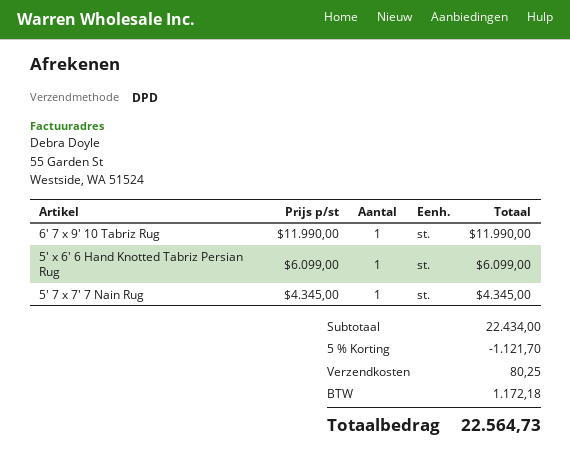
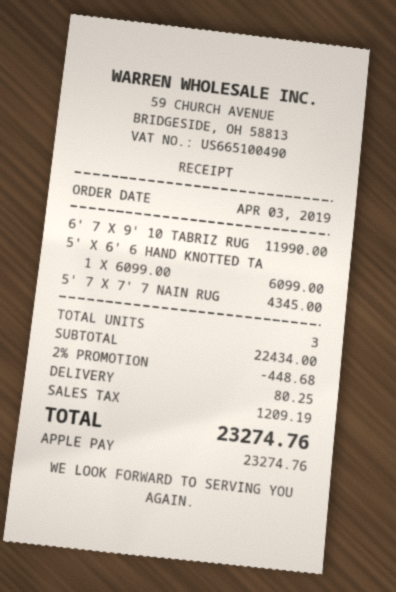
discount: 5% = 1121.70 -> 2% = 448.68
tax: 1172.18 -> 1209.19
total: 22564.73 -> 23274.76

